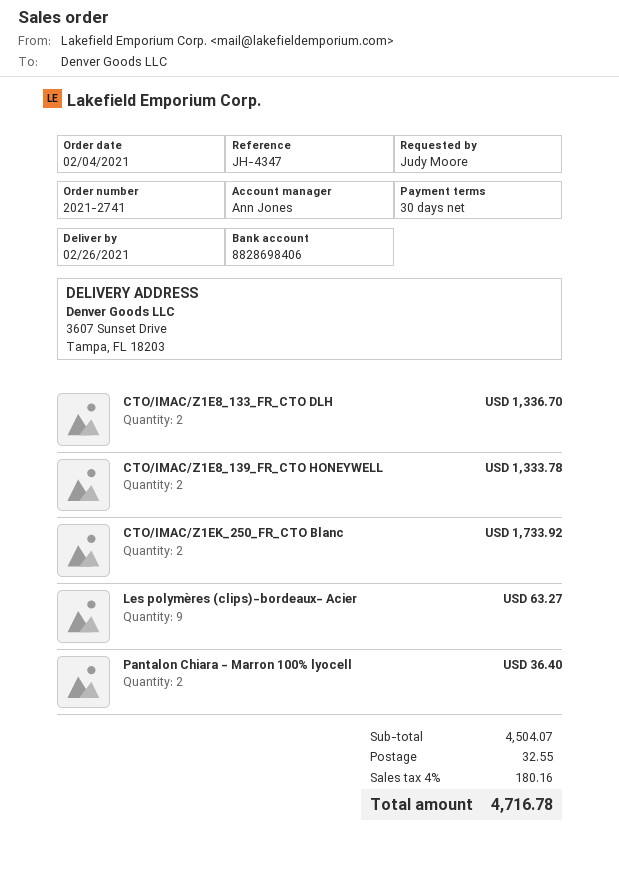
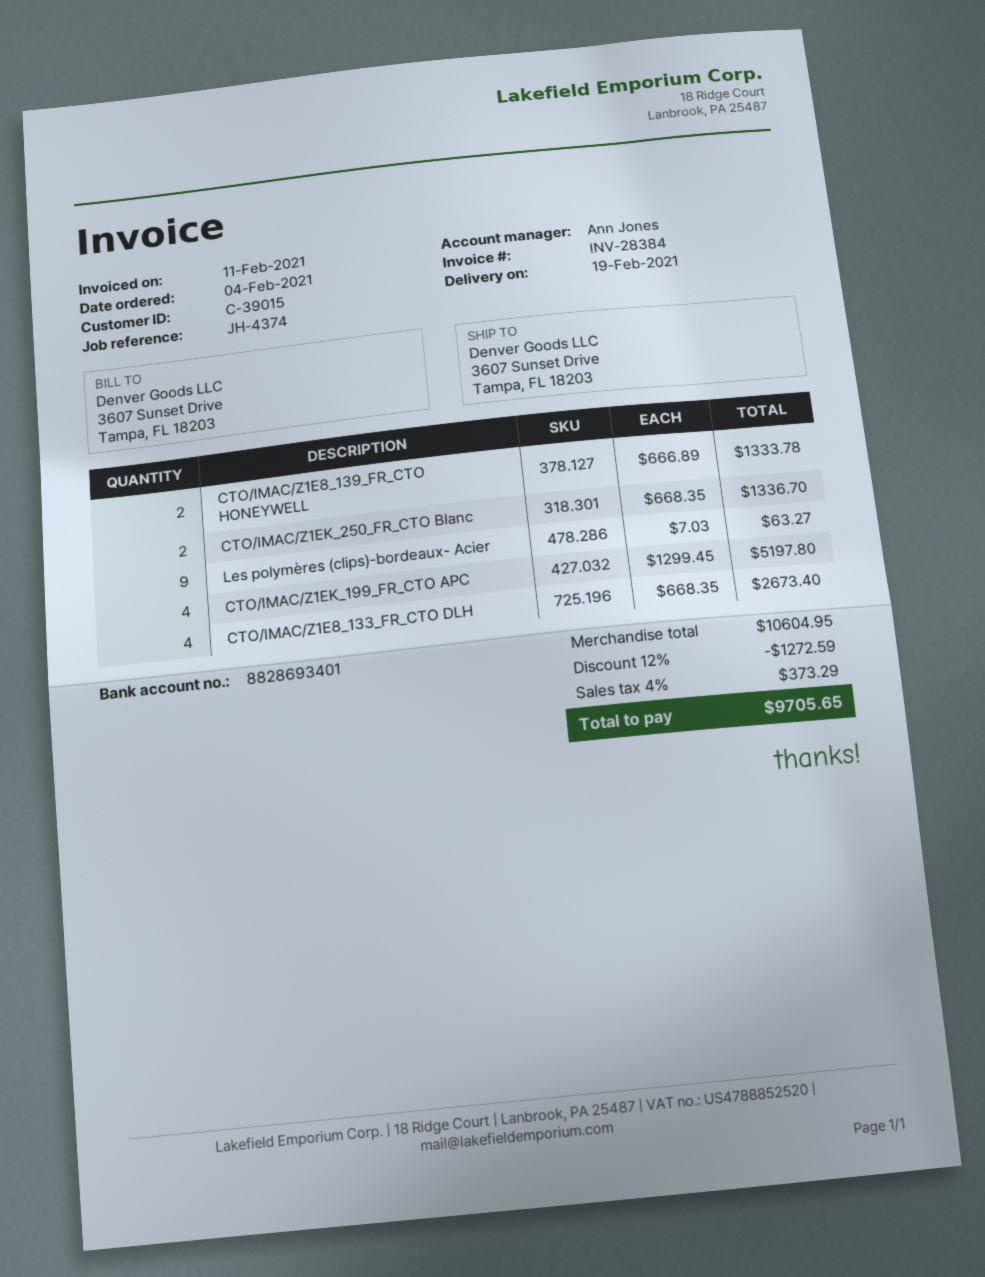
delivery date: 2021-02-26 -> 2021-02-19
reference: JH-4347 -> JH-4374
bank account: 8828698406 -> 8828693401
CTO/IMAC/Z1E8_133_FR_CTO DLH: 2 for 1336.70 -> 4 for 2673.40
CTO/IMAC/Z1EK_250_FR_CTO Blanc: 2 for 1733.92 -> 2 for 1336.70
Pantalon Chiara - Marron 100% lyocell: 2 for 36.40 -> none
CTO/IMAC/Z1EK_199_FR_CTO APC: none -> 4 for 5197.80
subtotal: 4504.07 -> 10604.95
discount: none -> 12% = 1272.59
shipping: 32.55 -> none
tax: 4% = 180.16 -> 4% = 373.29
total: 4716.78 -> 9705.65

